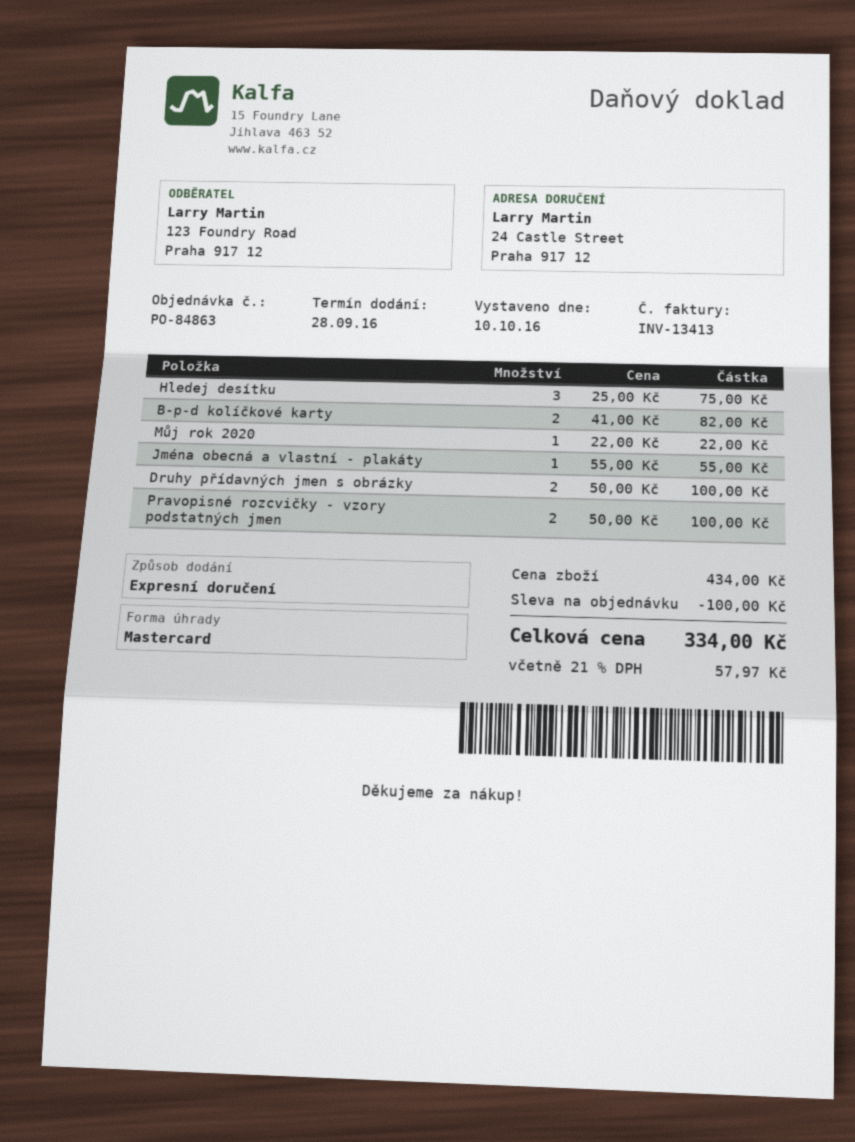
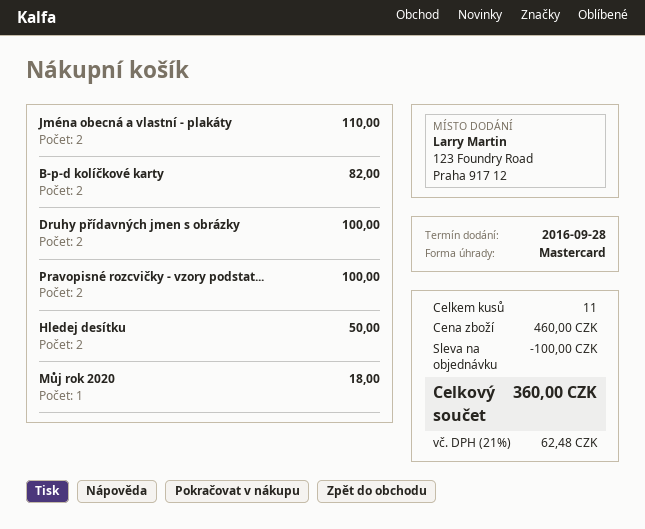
ship to: 24 Castle Street, Praha 917 12 -> 123 Foundry Road, Praha 917 12
Hledej desítku: 3 for 75.00 -> 2 for 50.00
Můj rok 2020: 1 for 22.00 -> 1 for 18.00
Jména obecná a vlastní - plakáty: 1 for 55.00 -> 2 for 110.00
subtotal: 434.00 -> 460.00
tax: 21% = 57.97 -> 21% = 62.48
total: 334.00 -> 360.00

